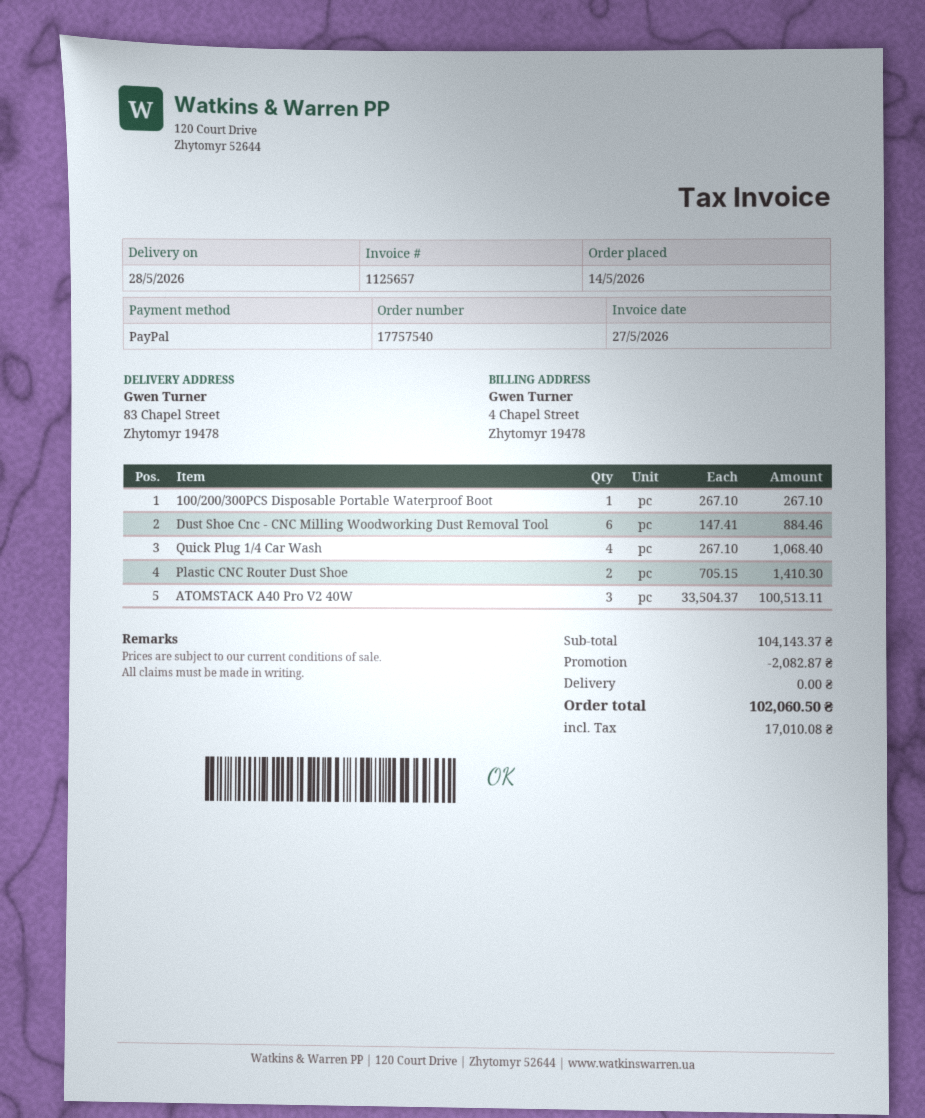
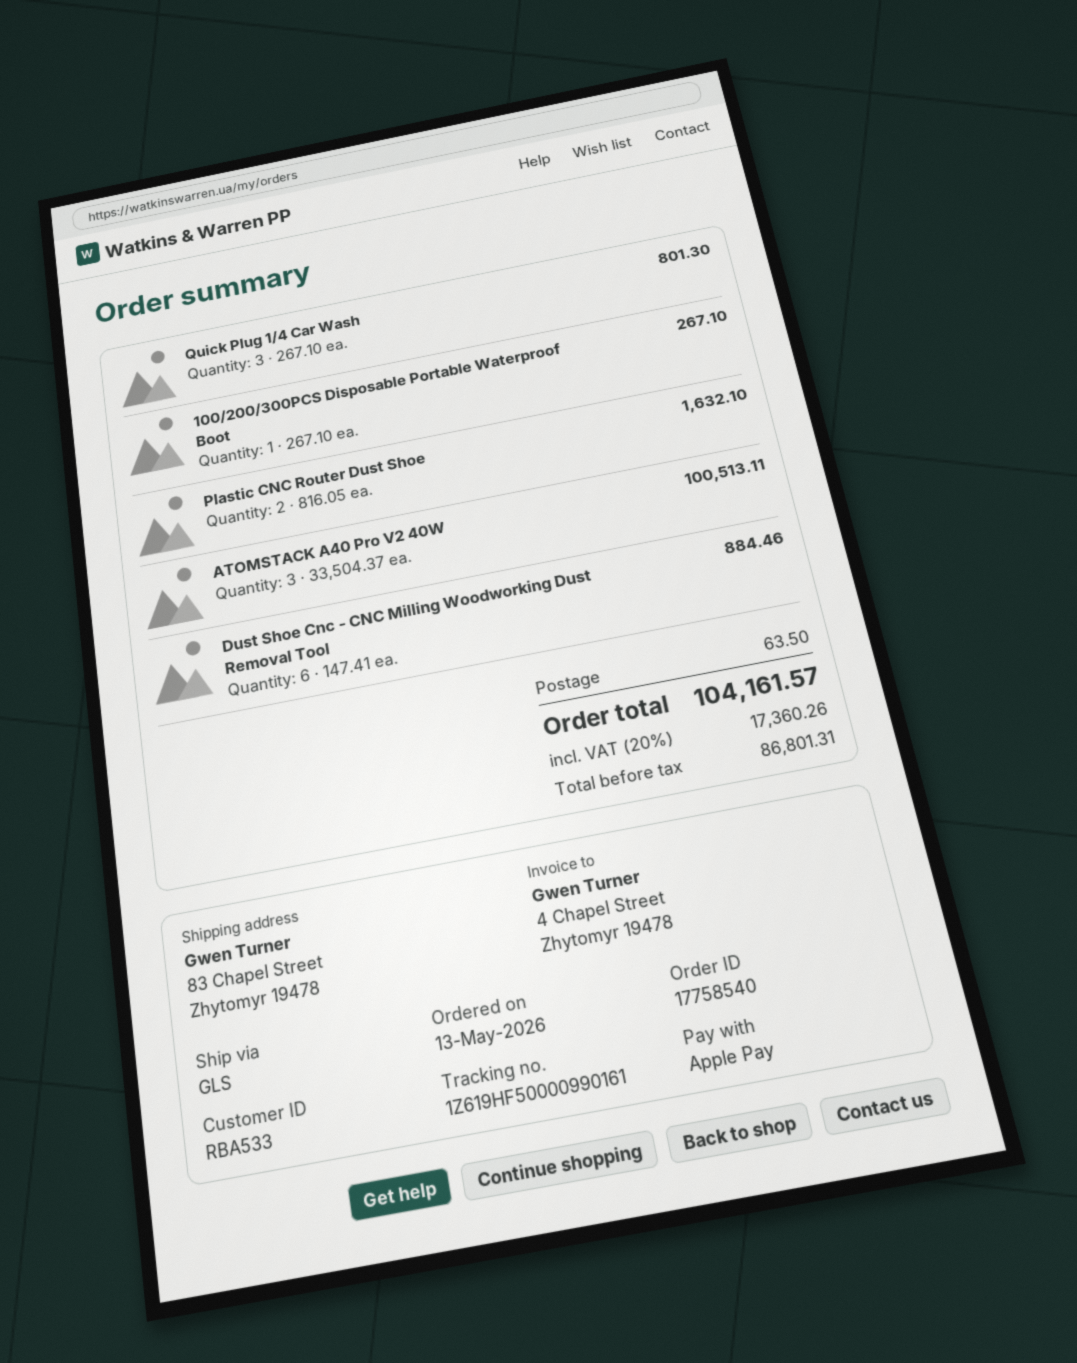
order number: 17757540 -> 17758540
order date: 2026-05-14 -> 2026-05-13
payment method: PayPal -> Apple Pay
Quick Plug 1/4 Car Wash: 4 x 267.10 = 1068.40 -> 3 x 267.10 = 801.30
Plastic CNC Router Dust Shoe: 2 x 705.15 = 1410.30 -> 2 x 816.05 = 1632.10
discount: 2082.87 -> none
shipping: 0.00 -> 63.50
tax: 17010.08 -> 17360.26
total: 102060.50 -> 104161.57

